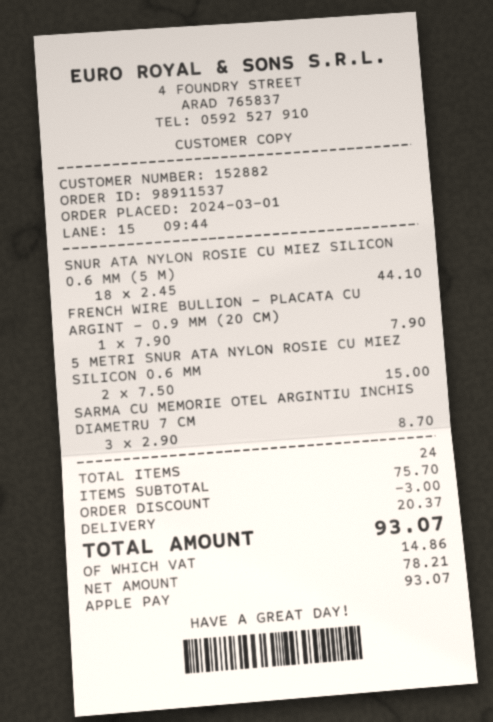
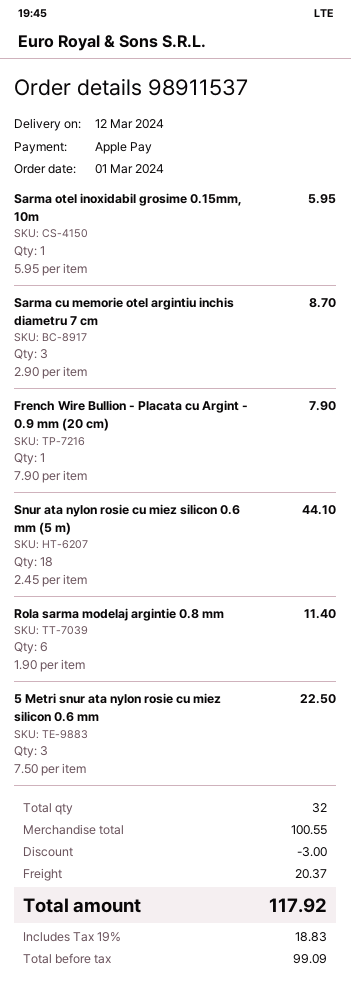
5 METRI SNUR ATA NYLON ROSIE CU MIEZ SILICON 0.6 MM: 2 x 7.50 = 15.00 -> 3 x 7.50 = 22.50
Sarma otel inoxidabil grosime 0.15mm, 10m: none -> 1 x 5.95 = 5.95
Rola sarma modelaj argintie 0.8 mm: none -> 6 x 1.90 = 11.40
total quantity: 24 -> 32
subtotal: 75.70 -> 100.55
net: 78.21 -> 99.09
tax: 14.86 -> 18.83
total: 93.07 -> 117.92

